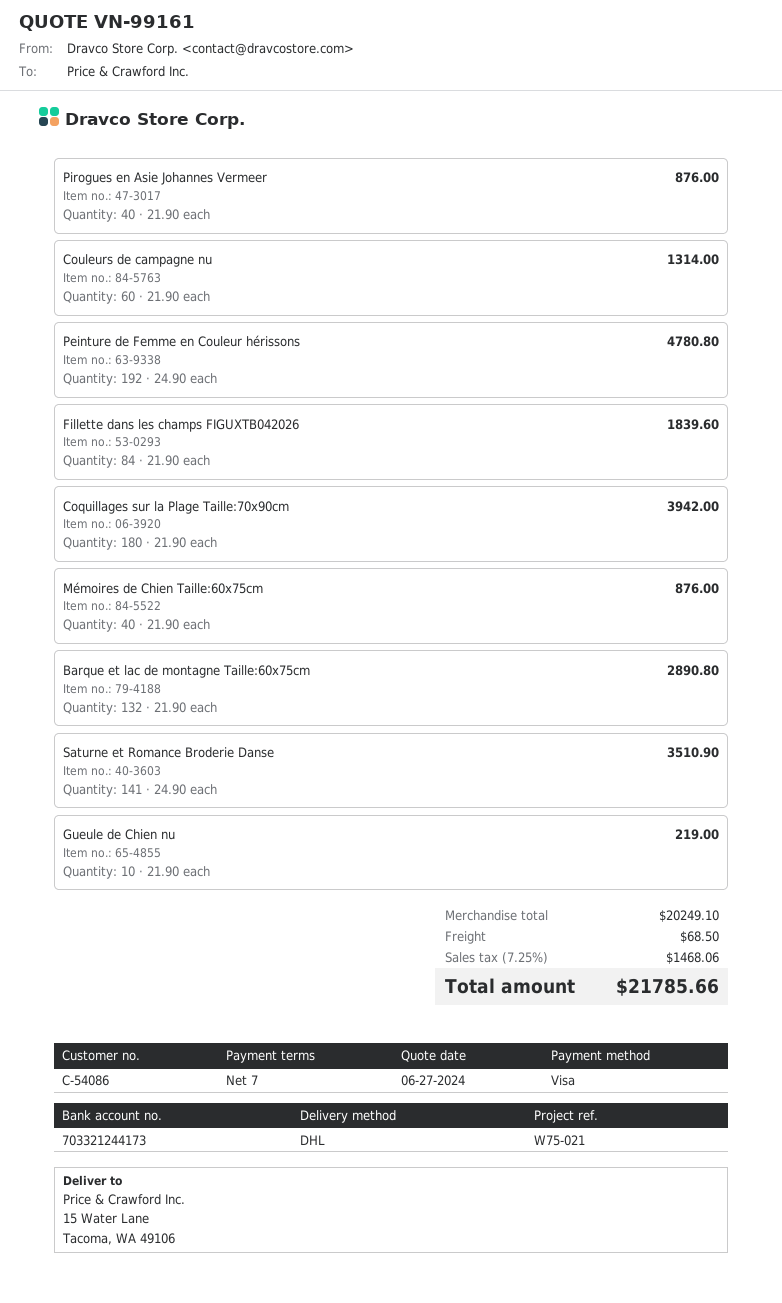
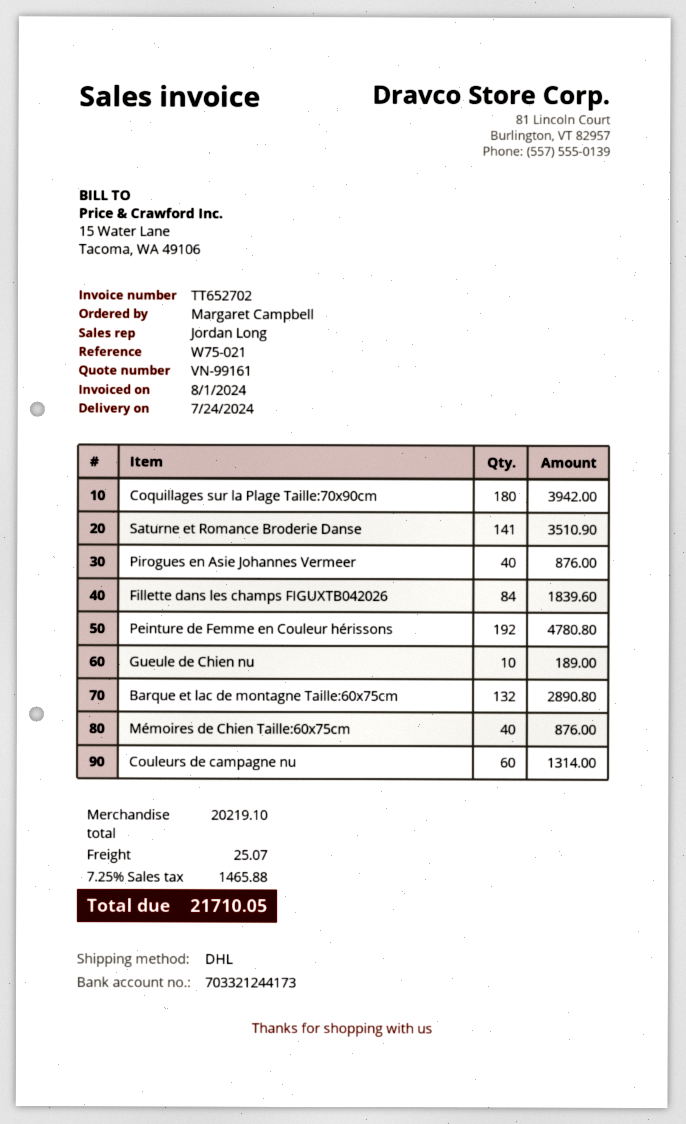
Gueule de Chien nu: 10 for 219.00 -> 10 for 189.00
subtotal: 20249.10 -> 20219.10
shipping: 68.50 -> 25.07
tax: 7.25% = 1468.06 -> 7.25% = 1465.88
total: 21785.66 -> 21710.05

